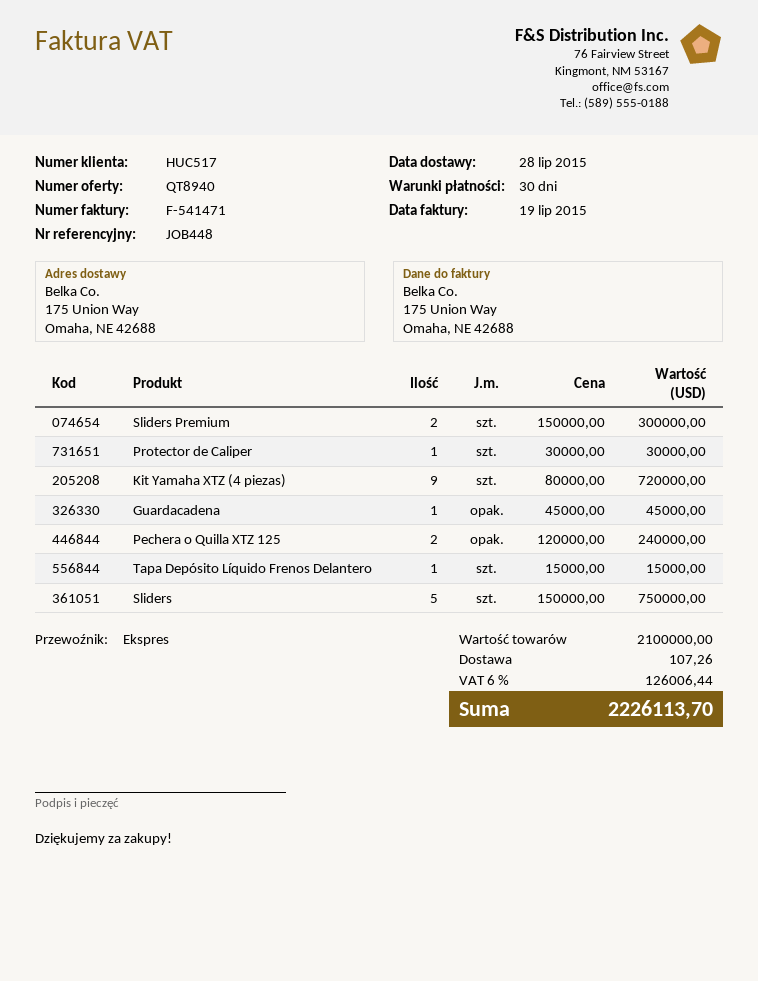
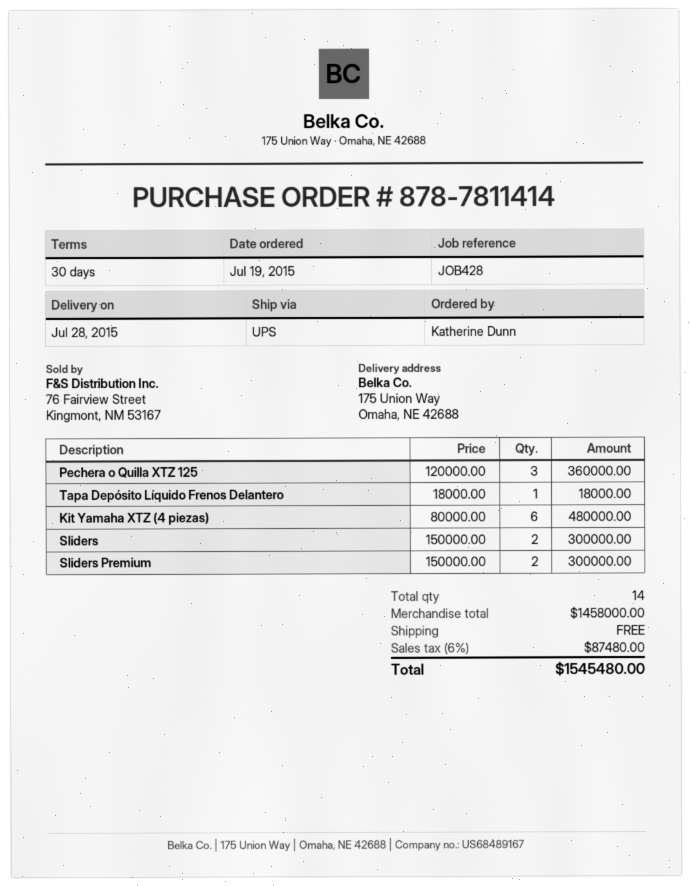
reference: JOB448 -> JOB428
shipping method: express -> UPS
Protector de Caliper: 1 x 30000.00 = 30000.00 -> none
Kit Yamaha XTZ (4 piezas): 9 x 80000.00 = 720000.00 -> 6 x 80000.00 = 480000.00
Guardacadena: 1 x 45000.00 = 45000.00 -> none
Pechera o Quilla XTZ 125: 2 x 120000.00 = 240000.00 -> 3 x 120000.00 = 360000.00
Tapa Depósito Líquido Frenos Delantero: 1 x 15000.00 = 15000.00 -> 1 x 18000.00 = 18000.00
Sliders: 5 x 150000.00 = 750000.00 -> 2 x 150000.00 = 300000.00
subtotal: 2100000.00 -> 1458000.00
shipping: 107.26 -> 0.00
tax: 6% = 126006.44 -> 6% = 87480.00
total: 2226113.70 -> 1545480.00

